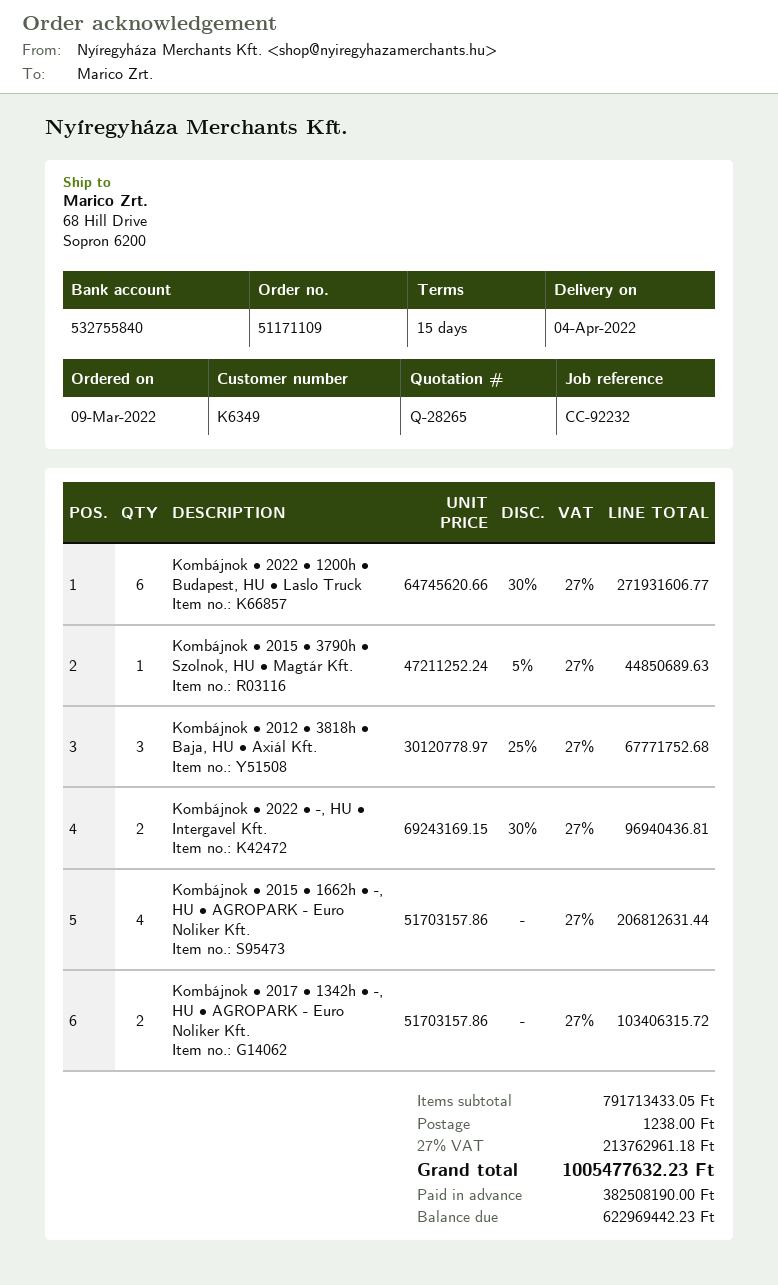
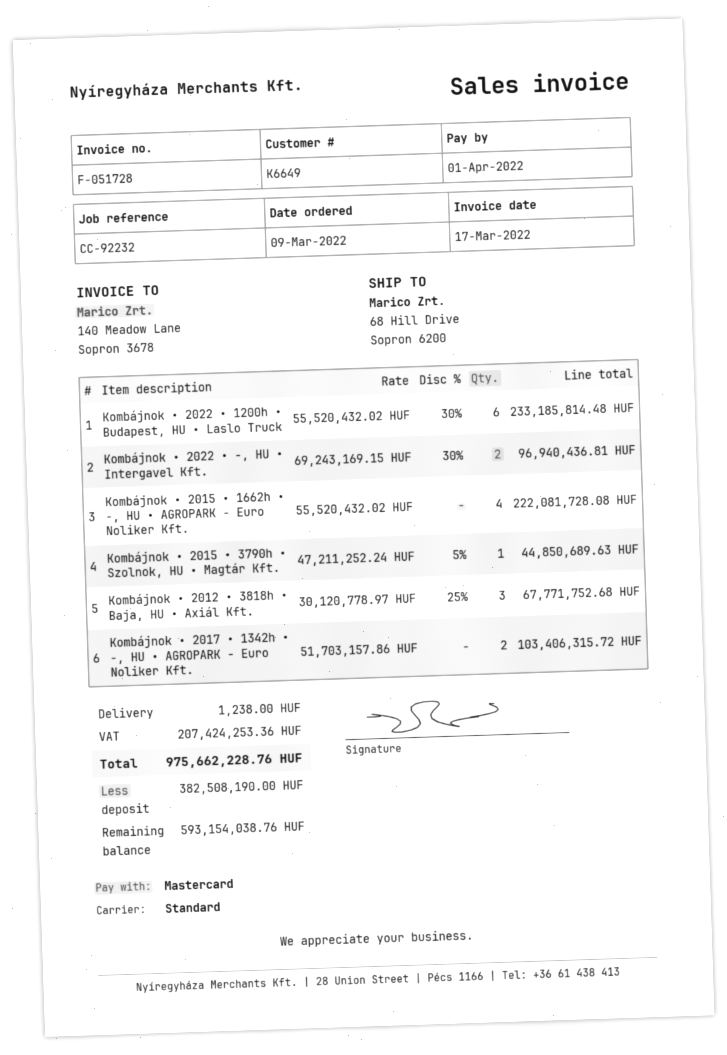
customer number: K6349 -> K6649
Kombájnok • 2022 • 1200h • Budapest, HU • Laslo Truck: 6 x 64745620.66 - 30% = 271931606.77 -> 6 x 55520432.02 - 30% = 233185814.48
Kombájnok • 2015 • 1662h • -, HU • AGROPARK - Euro Noliker Kft.: 4 x 51703157.86 = 206812631.44 -> 4 x 55520432.02 = 222081728.08
tax: 213762961.18 -> 207424253.36
total: 1005477632.23 -> 975662228.76
balance: 622969442.23 -> 593154038.76

